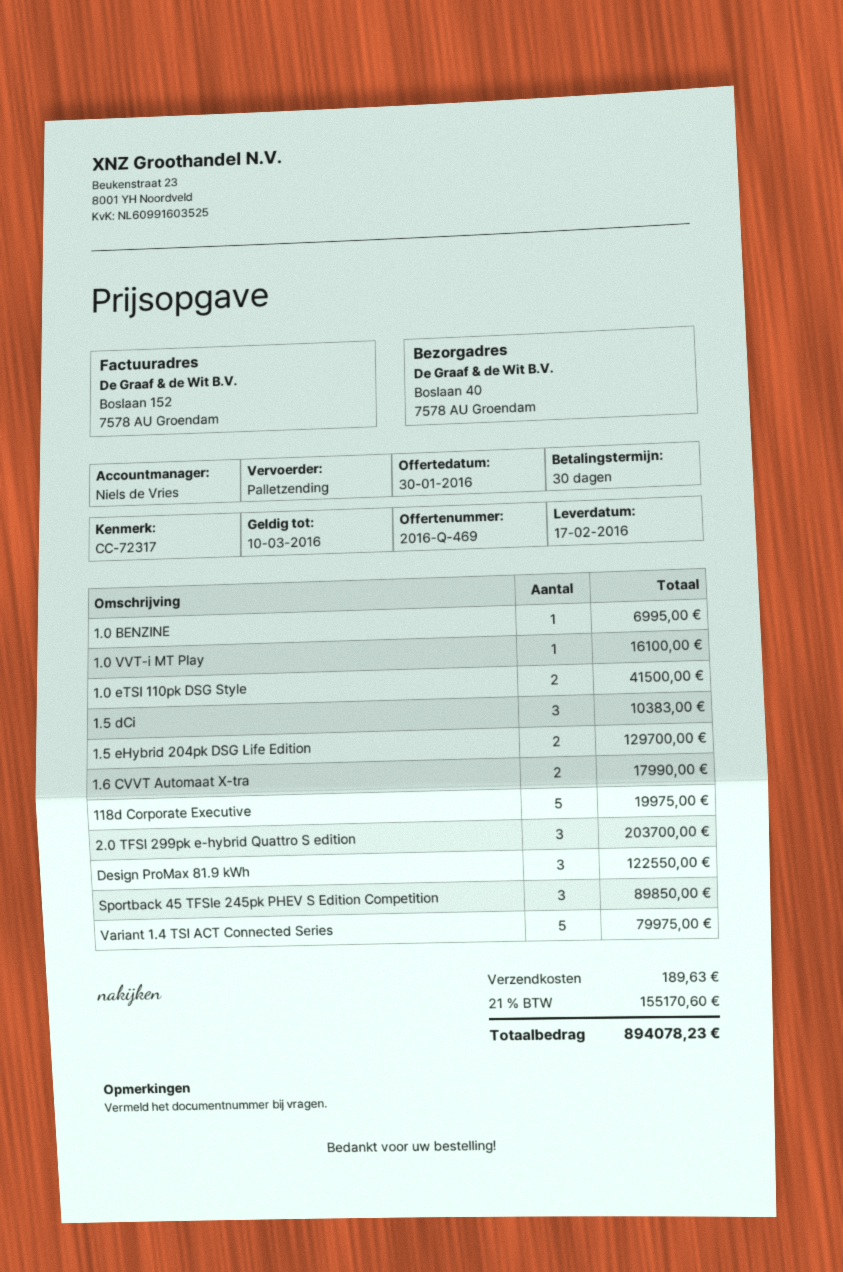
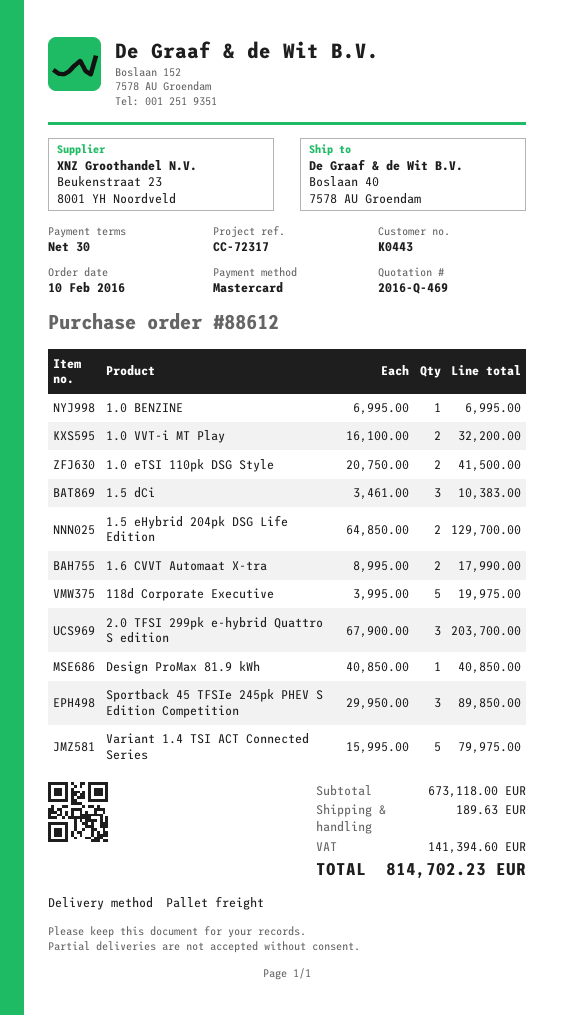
1.0 VVT-i MT Play: 1 for 16100.00 -> 2 for 32200.00
Design ProMax 81.9 kWh: 3 for 122550.00 -> 1 for 40850.00
tax: 155170.60 -> 141394.60
total: 894078.23 -> 814702.23

